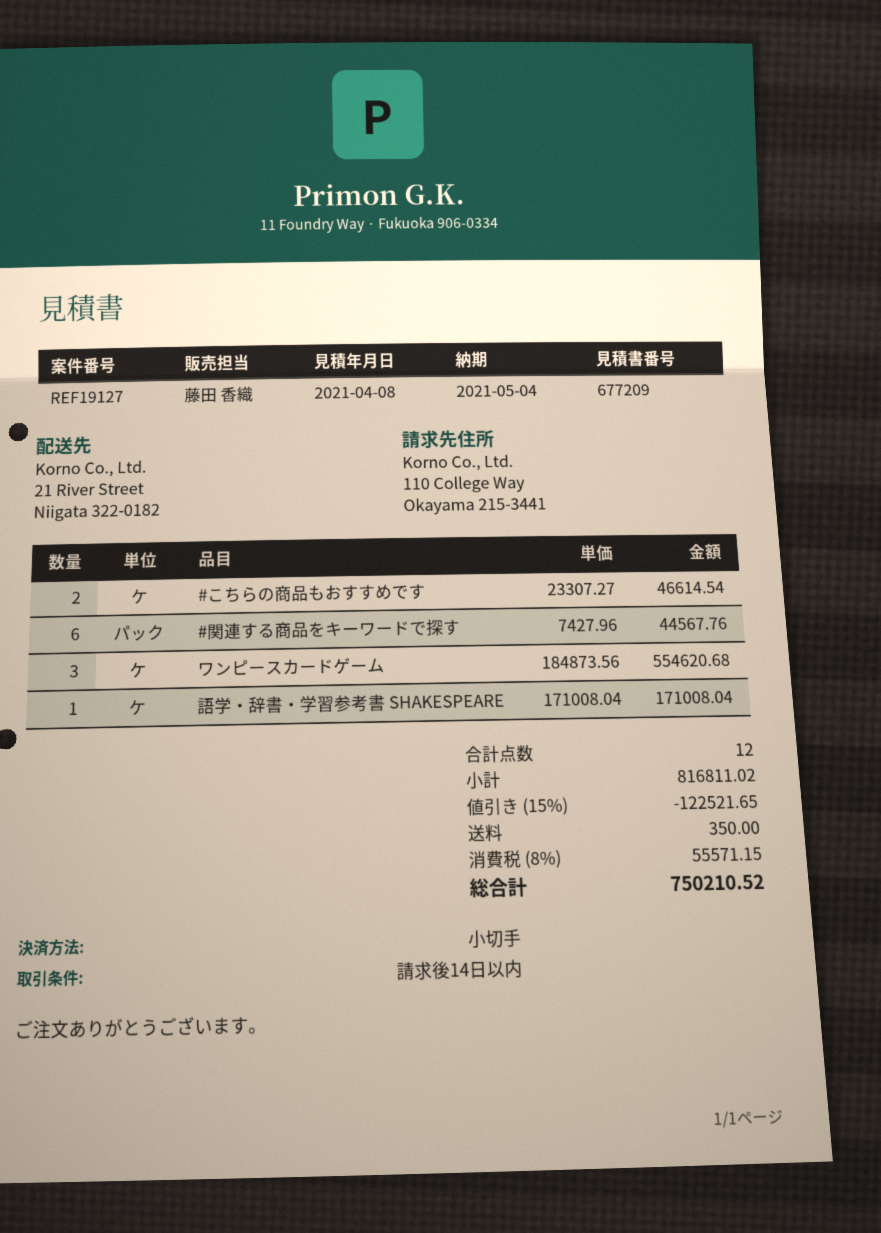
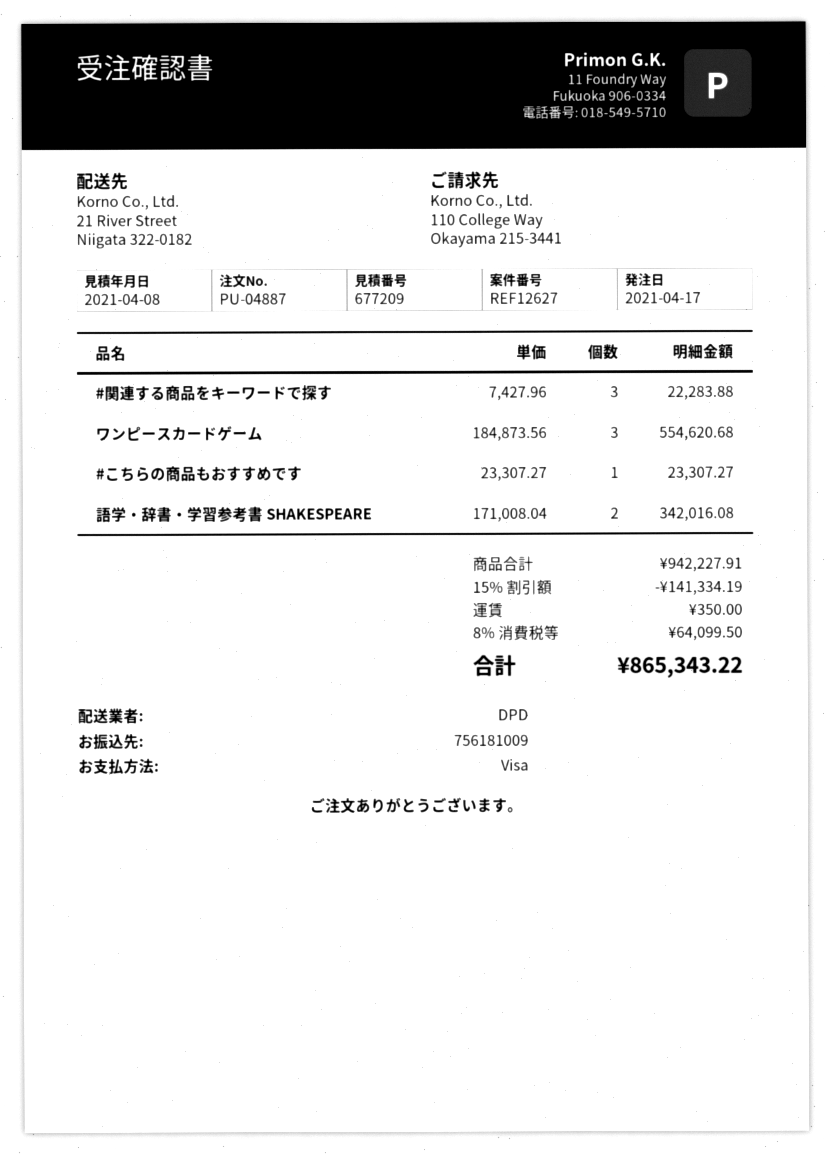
reference: REF19127 -> REF12627
payment method: cheque -> Visa
#こちらの商品もおすすめです: 2 x 23307.27 = 46614.54 -> 1 x 23307.27 = 23307.27
#関連する商品をキーワードで探す: 6 x 7427.96 = 44567.76 -> 3 x 7427.96 = 22283.88
語学・辞書・学習参考書 SHAKESPEARE: 1 x 171008.04 = 171008.04 -> 2 x 171008.04 = 342016.08
subtotal: 816811.02 -> 942227.91
discount: 15% = 122521.65 -> 15% = 141334.19
tax: 8% = 55571.15 -> 8% = 64099.50
total: 750210.52 -> 865343.22

